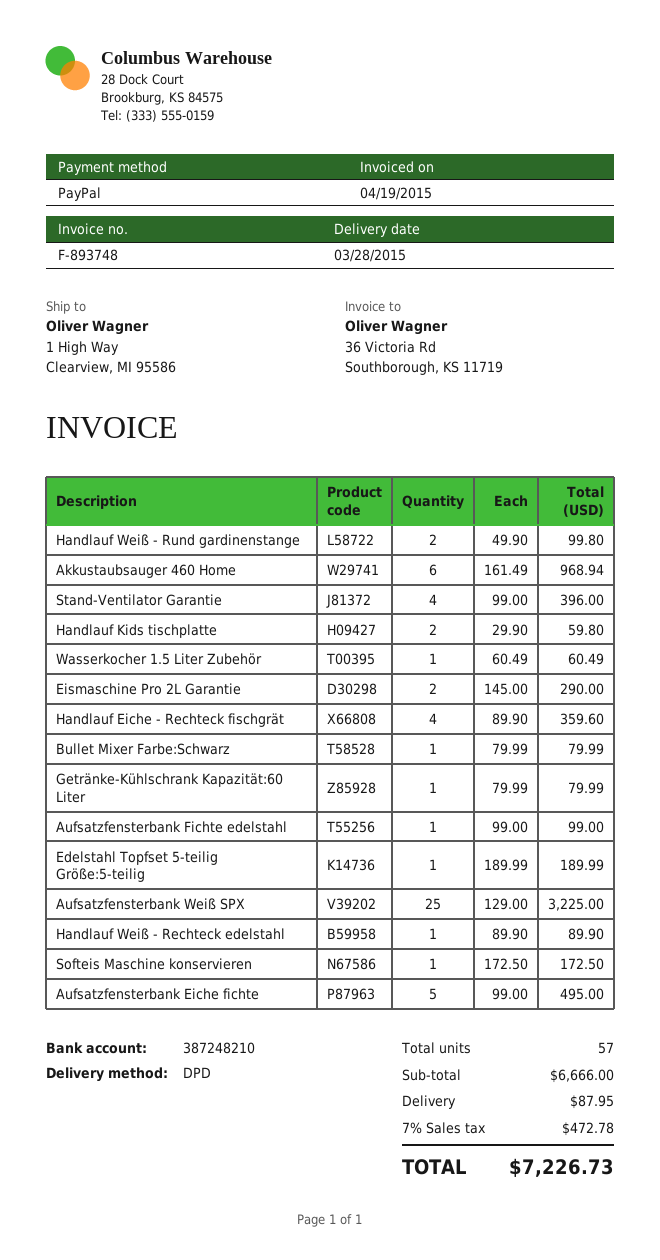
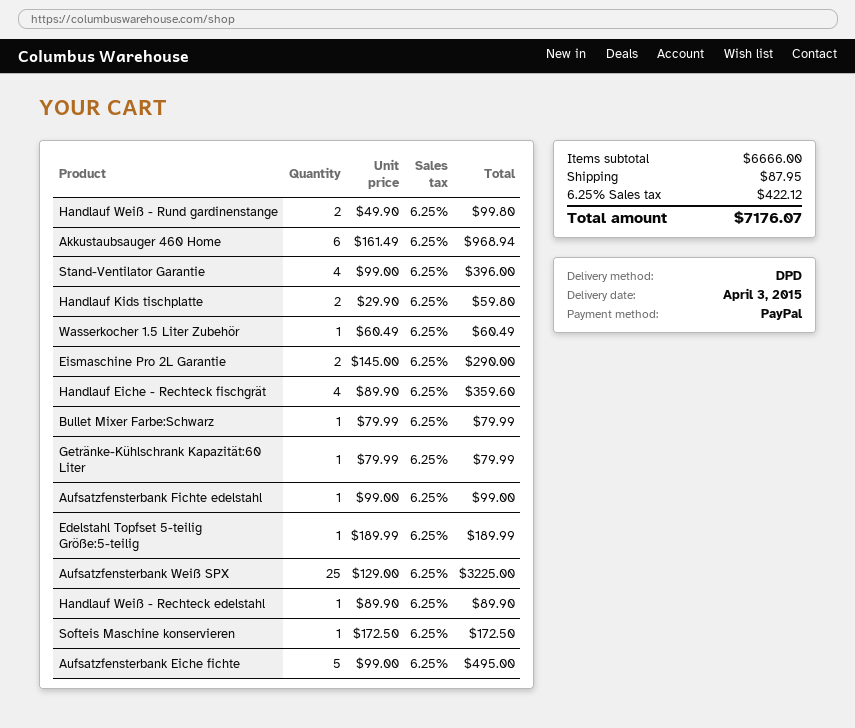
delivery date: 2015-03-28 -> 2015-04-03
tax: 7% = 472.78 -> 6.25% = 422.12
total: 7226.73 -> 7176.07

